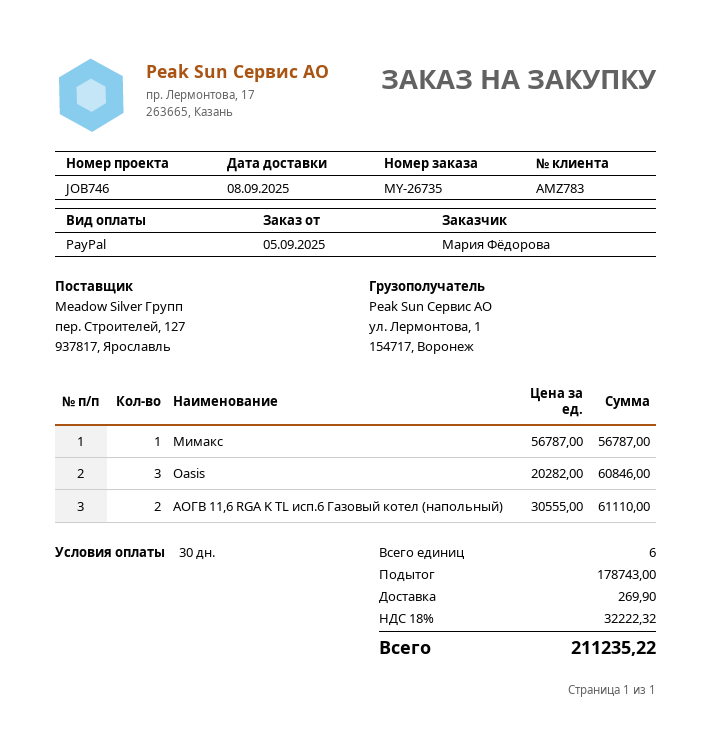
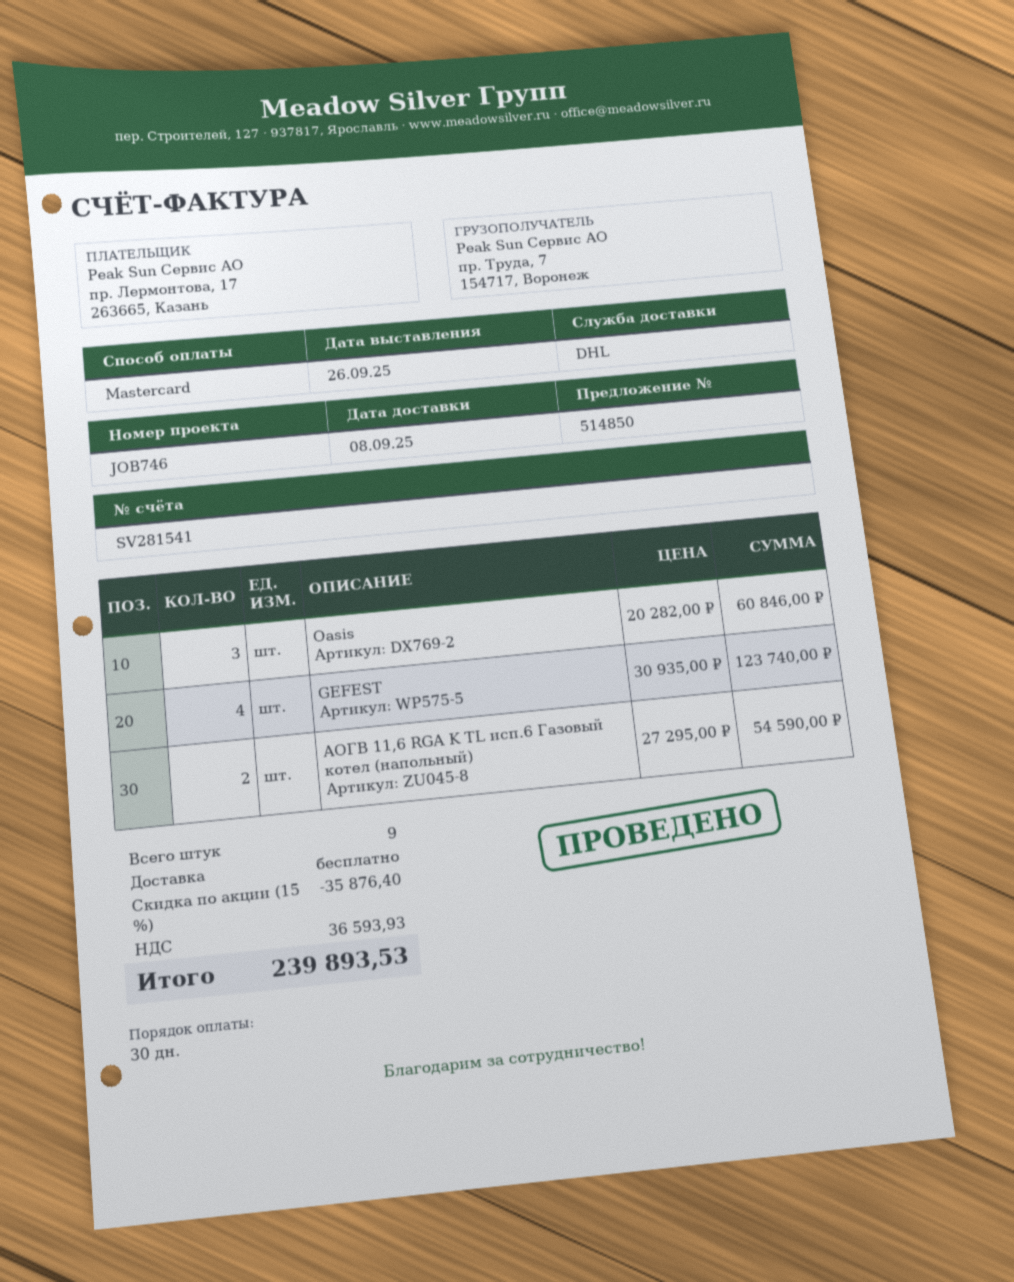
payment method: PayPal -> Mastercard
ship to: ул. Лермонтова, 1, 154717, Воронеж -> пр. Труда, 7, 154717, Воронеж
Мимакс: 1 x 56787.00 = 56787.00 -> none
АОГВ 11,6 RGA K TL исп.6 Газовый котел (напольный): 2 x 30555.00 = 61110.00 -> 2 x 27295.00 = 54590.00
GEFEST: none -> 4 x 30935.00 = 123740.00
total quantity: 6 -> 9
discount: none -> 15% = 35876.40
shipping: 269.90 -> 0.00
tax: 32222.32 -> 36593.93
total: 211235.22 -> 239893.53

